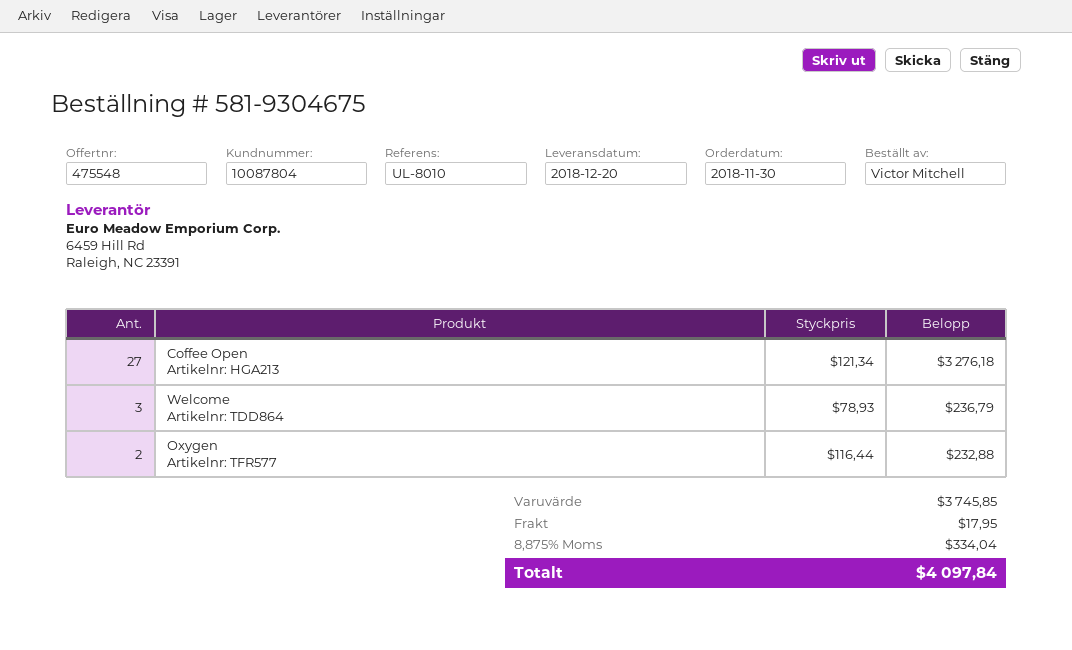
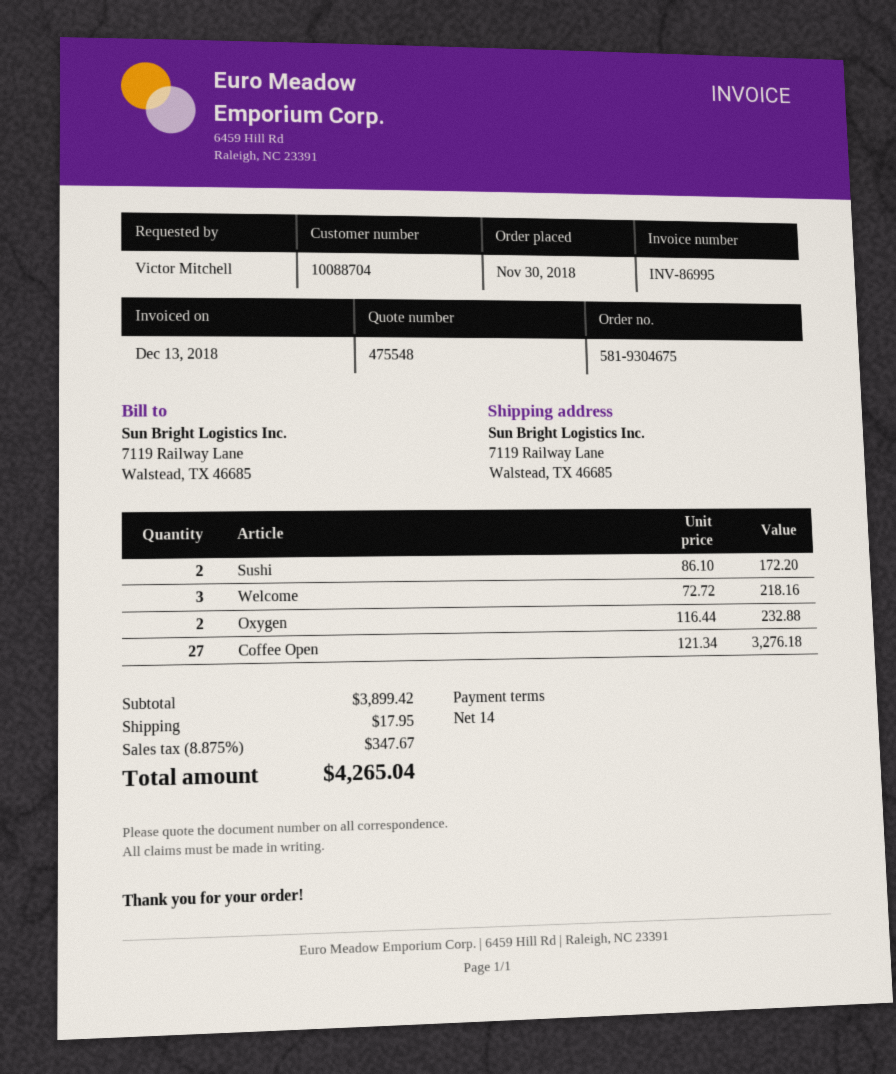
customer number: 10087804 -> 10088704
Welcome: 3 x 78.93 = 236.79 -> 3 x 72.72 = 218.16
Sushi: none -> 2 x 86.10 = 172.20
subtotal: 3745.85 -> 3899.42
tax: 8.875% = 334.04 -> 8.875% = 347.67
total: 4097.84 -> 4265.04

